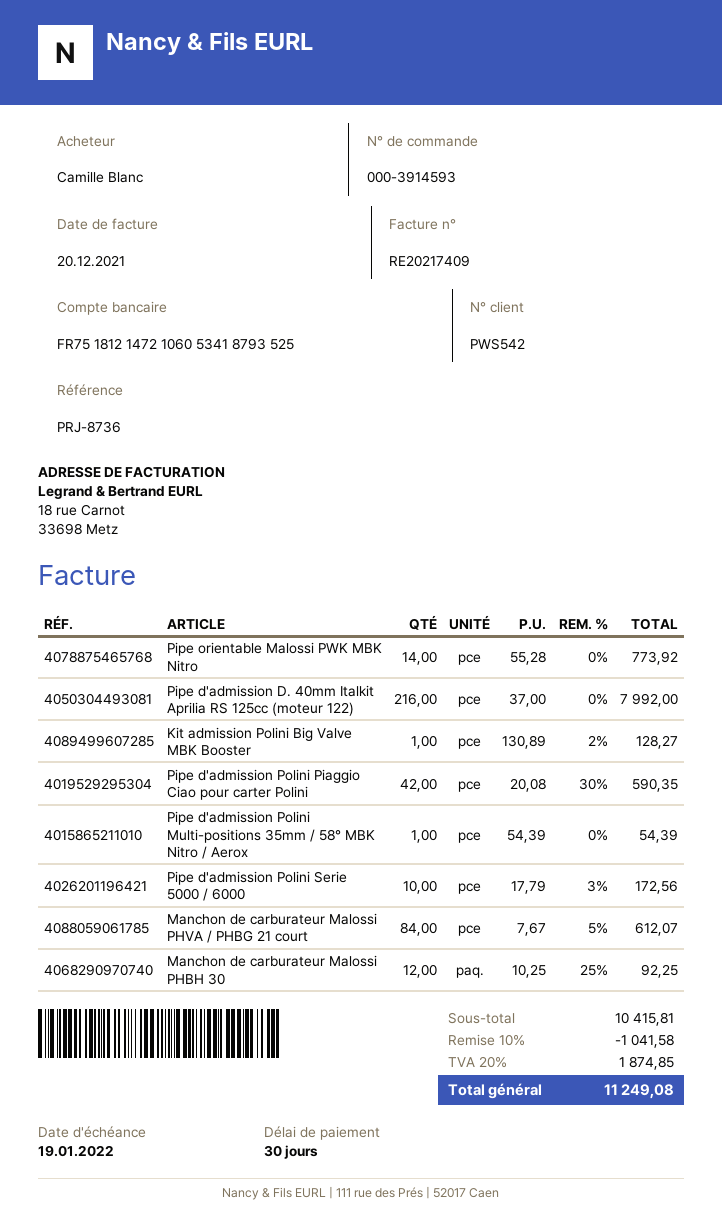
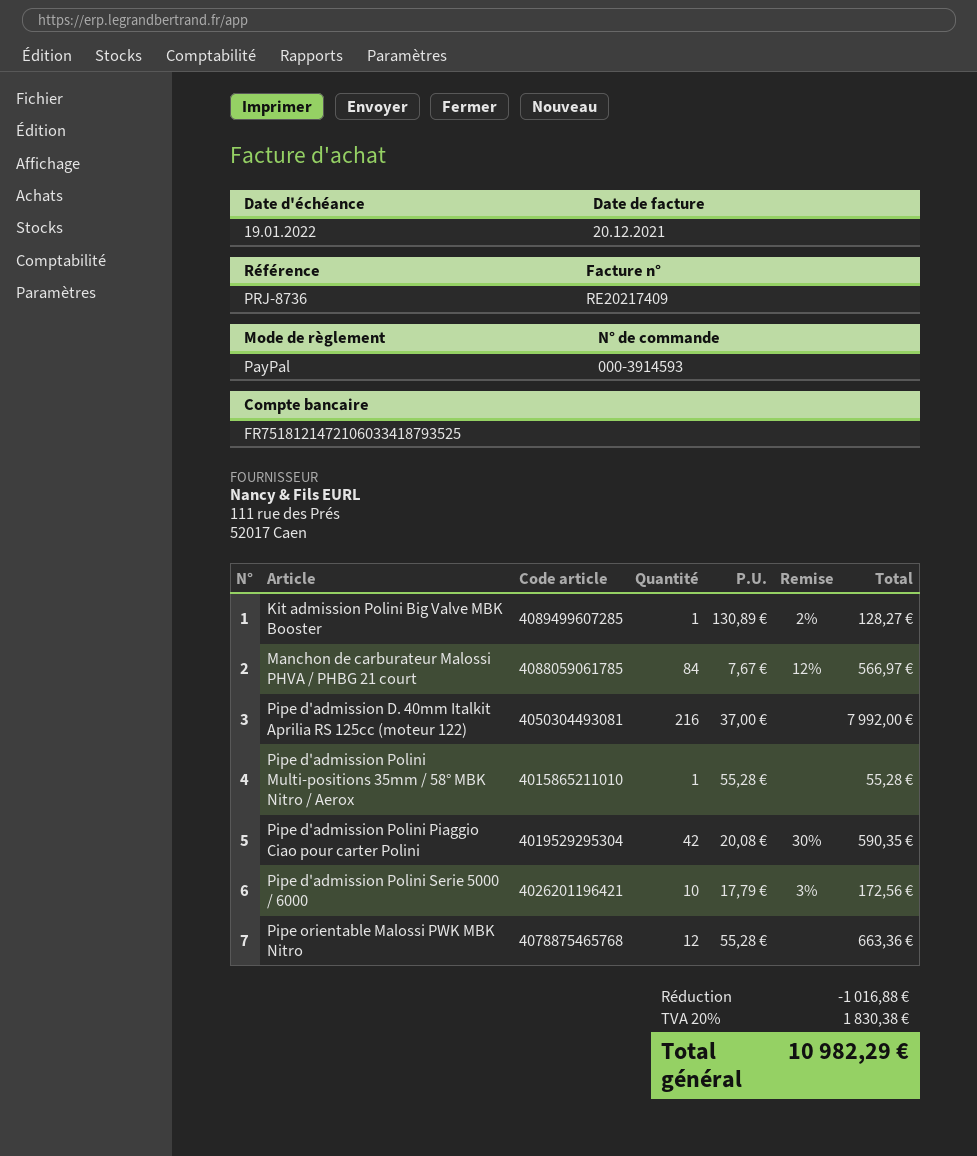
bank account: FR7518121472106053418793525 -> FR7518121472106033418793525
Pipe orientable Malossi PWK MBK Nitro: 14 x 55.28 = 773.92 -> 12 x 55.28 = 663.36
Pipe d'admission Polini Multi-positions 35mm / 58° MBK Nitro / Aerox: 1 x 54.39 = 54.39 -> 1 x 55.28 = 55.28
Manchon de carburateur Malossi PHVA / PHBG 21 court: 84 x 7.67 - 5% = 612.07 -> 84 x 7.67 - 12% = 566.97
Manchon de carburateur Malossi PHBH 30: 12 x 10.25 - 25% = 92.25 -> none
discount: 1041.58 -> 1016.88
tax: 20% = 1874.85 -> 20% = 1830.38
total: 11249.08 -> 10982.29

